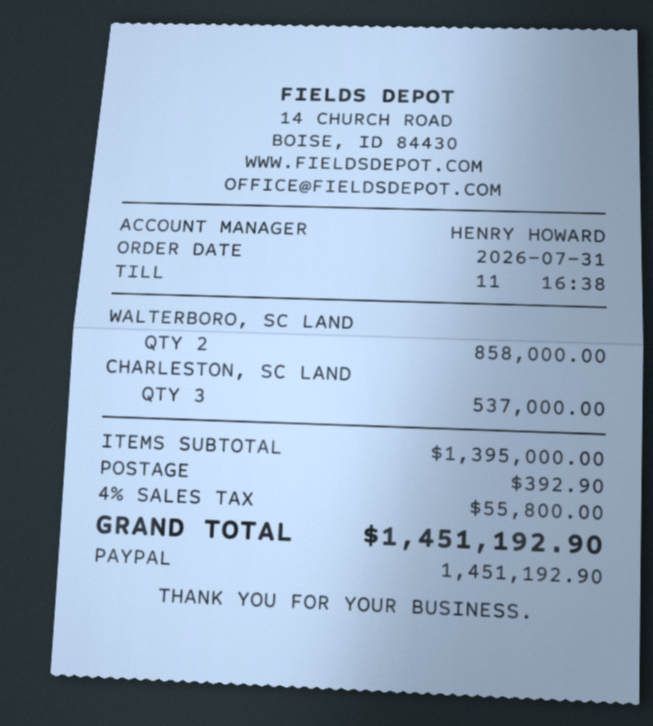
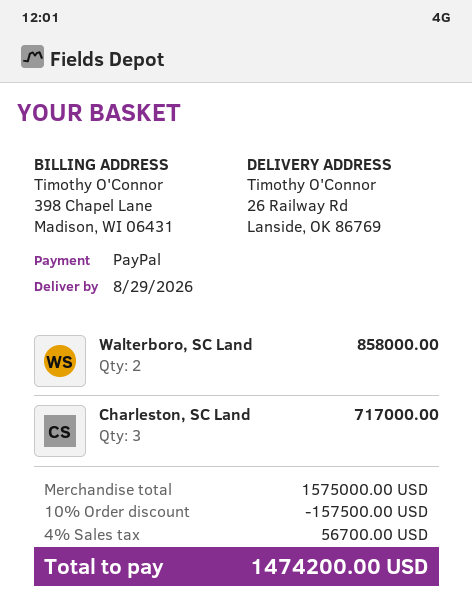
CHARLESTON, SC LAND: 3 for 537000.00 -> 3 for 717000.00
subtotal: 1395000.00 -> 1575000.00
discount: none -> 10% = 157500.00
shipping: 392.90 -> none
tax: 4% = 55800.00 -> 4% = 56700.00
total: 1451192.90 -> 1474200.00

